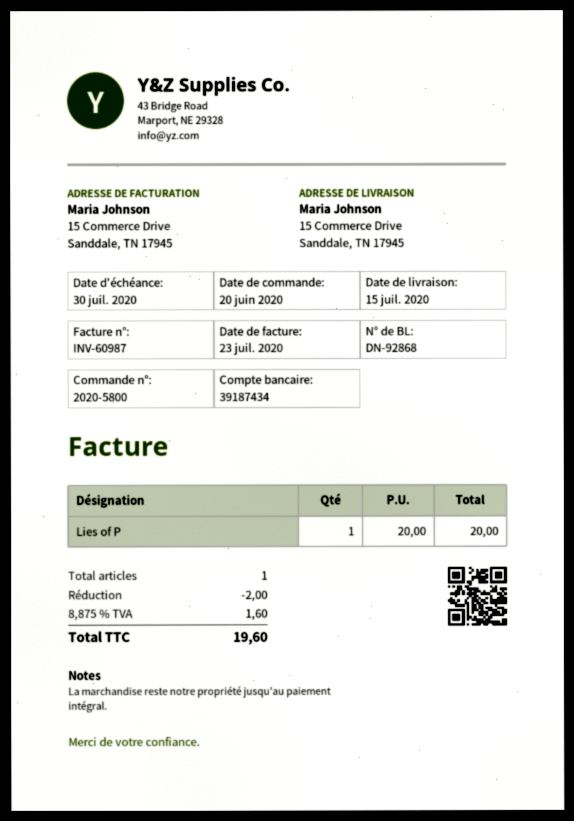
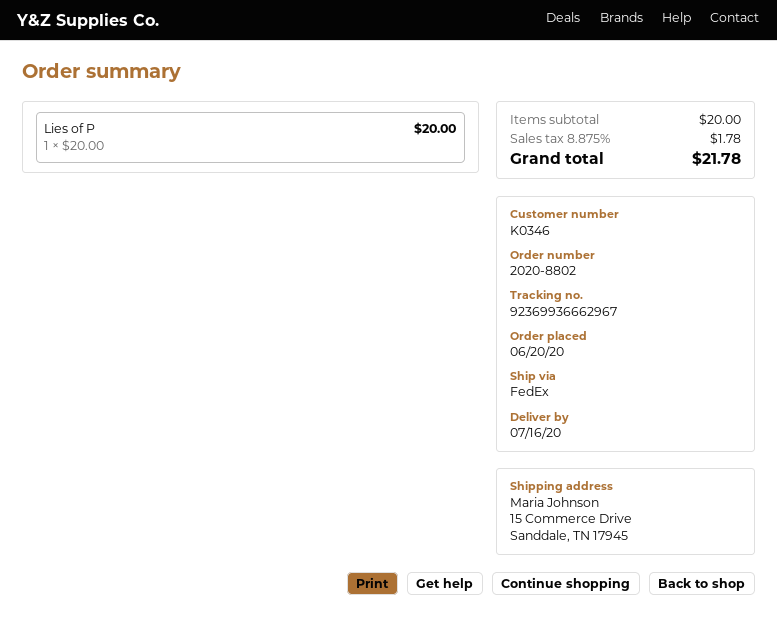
order number: 2020-5800 -> 2020-8802
delivery date: 2020-07-15 -> 2020-07-16
discount: 2.00 -> none
tax: 8.875% = 1.60 -> 8.875% = 1.78
total: 19.60 -> 21.78

